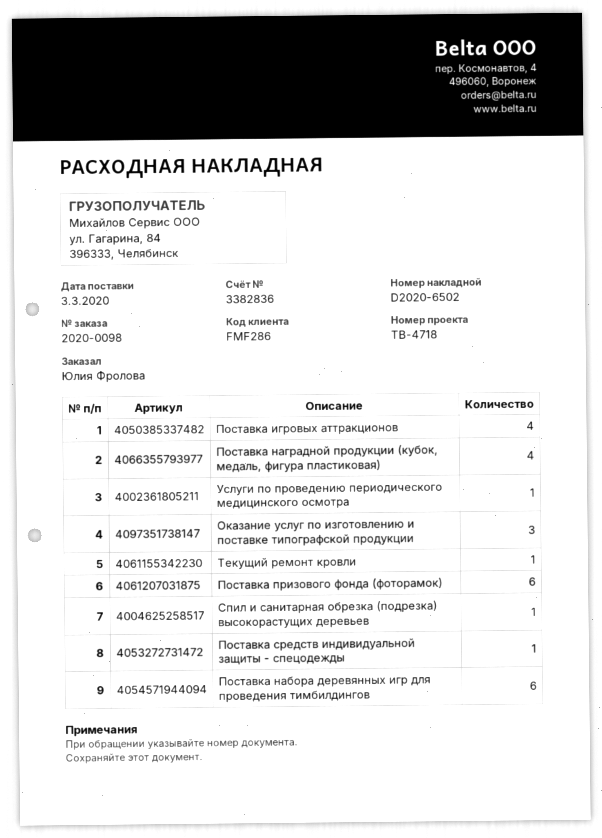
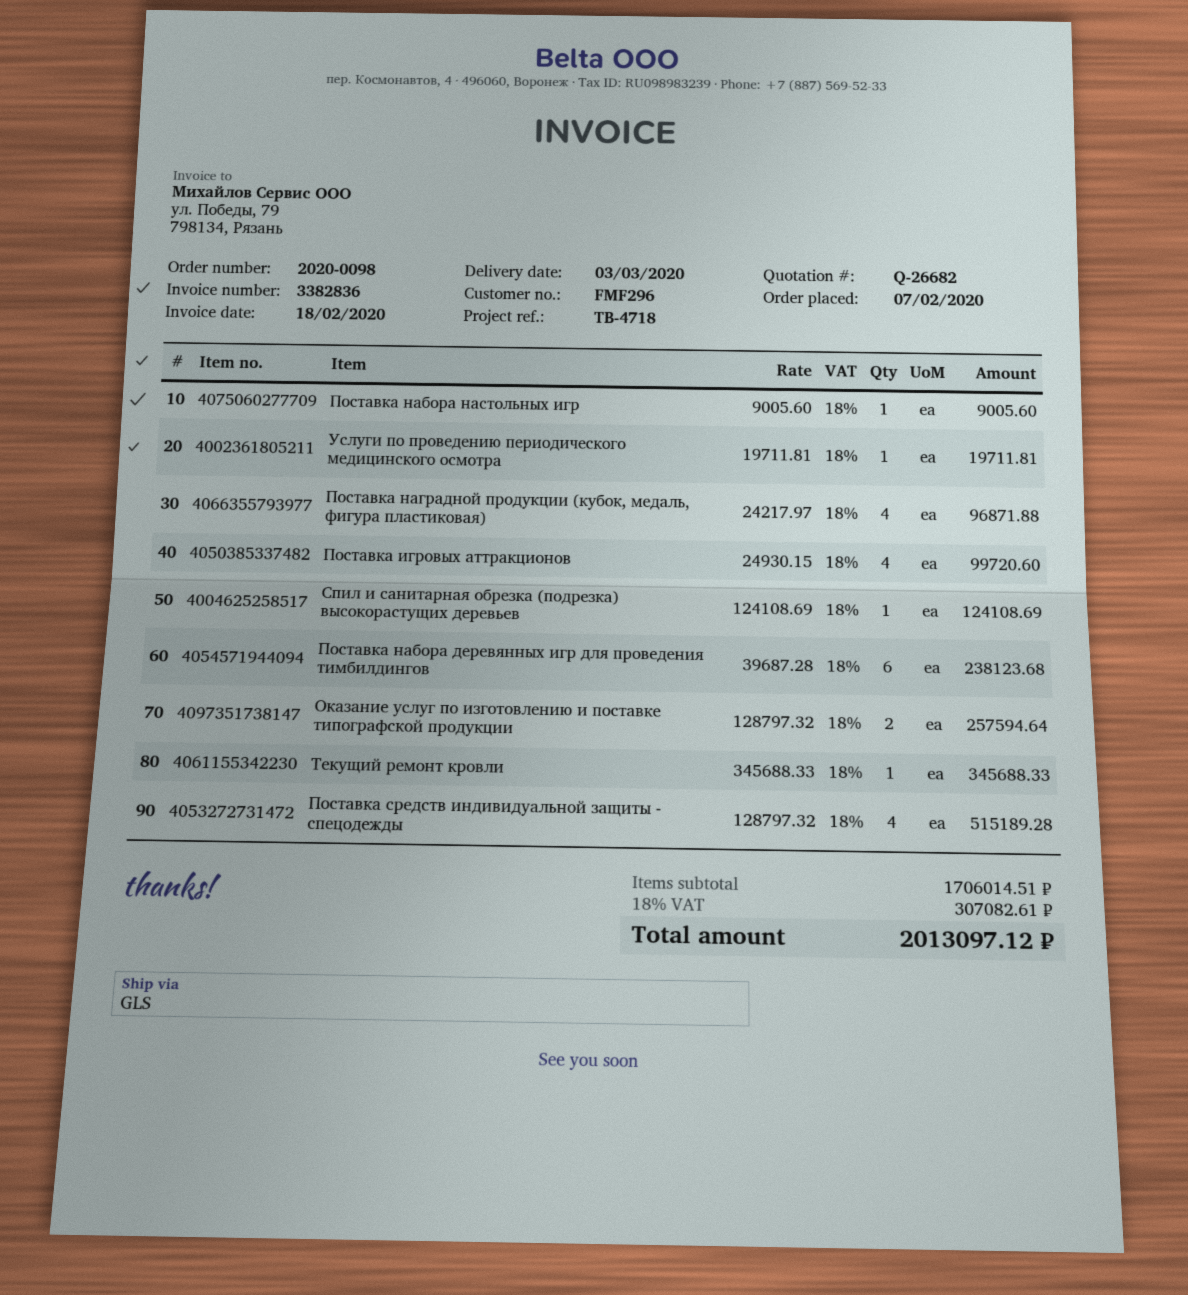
customer number: FMF286 -> FMF296
Оказание услуг по изготовлению и поставке типографской продукции: 3 -> 2
Поставка призового фонда (фоторамок): 6 -> none
Поставка средств индивидуальной защиты - спецодежды: 1 -> 4
Поставка набора настольных игр: none -> 1

